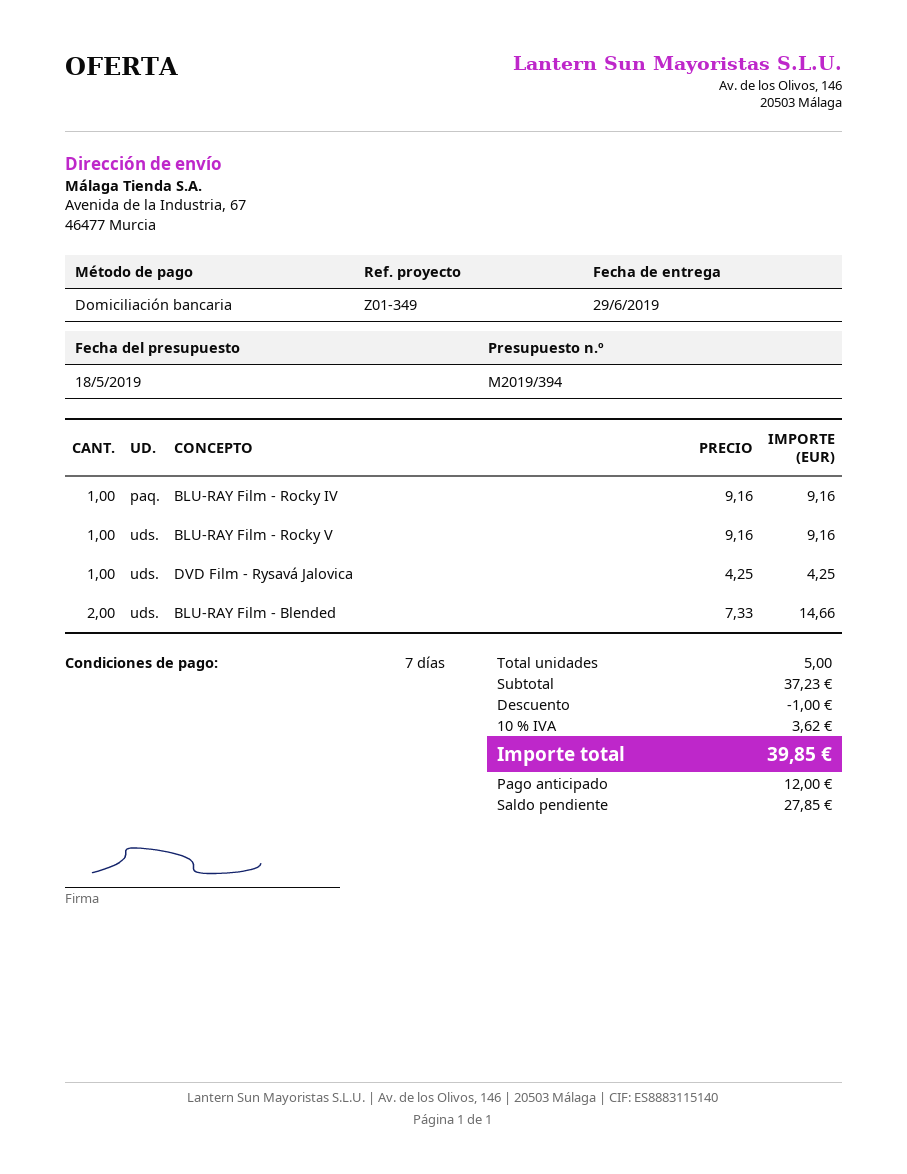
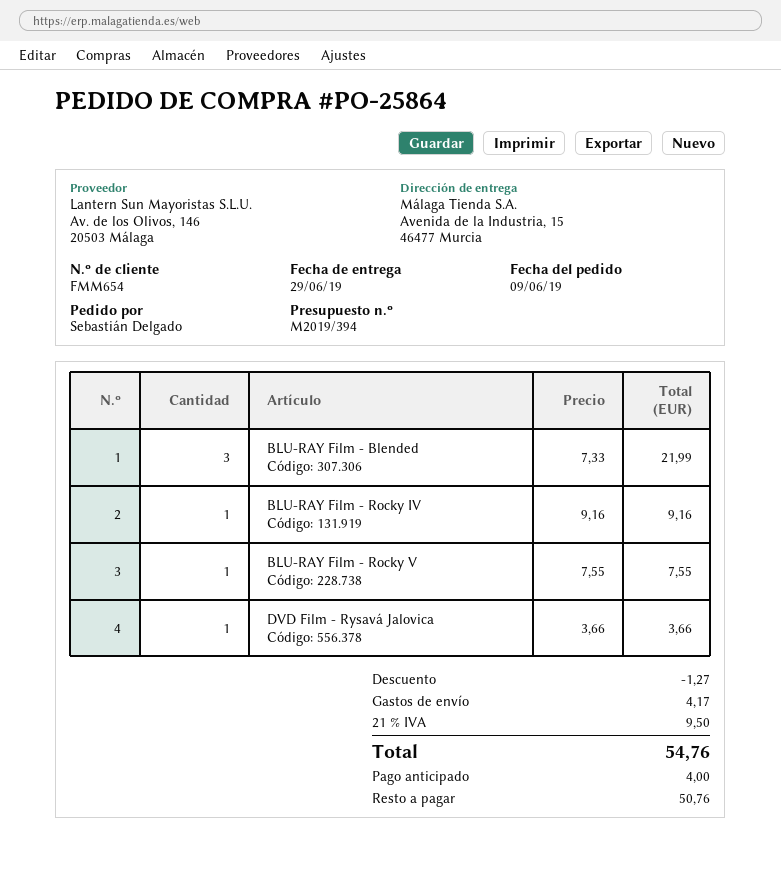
ship to: Avenida de la Industria, 67, 46477 Murcia -> Avenida de la Industria, 15, 46477 Murcia
BLU-RAY Film - Rocky V: 1 x 9.16 = 9.16 -> 1 x 7.55 = 7.55
DVD Film - Rysavá Jalovica: 1 x 4.25 = 4.25 -> 1 x 3.66 = 3.66
BLU-RAY Film - Blended: 2 x 7.33 = 14.66 -> 3 x 7.33 = 21.99
discount: 1.00 -> 1.27
shipping: none -> 4.17
tax: 10% = 3.62 -> 21% = 9.50
total: 39.85 -> 54.76
deposit: 12.00 -> 4.00
balance: 27.85 -> 50.76

